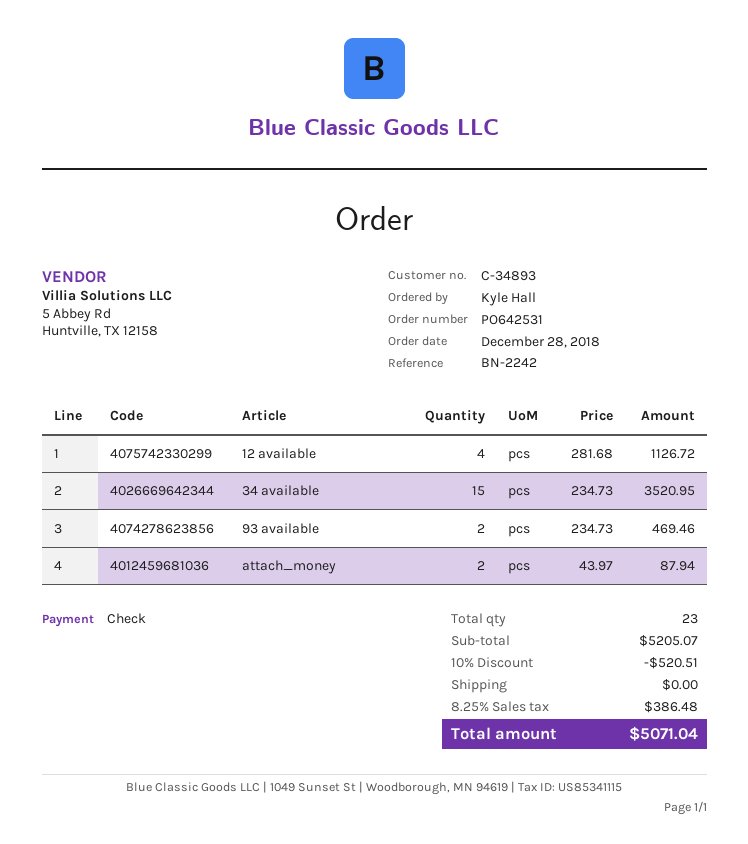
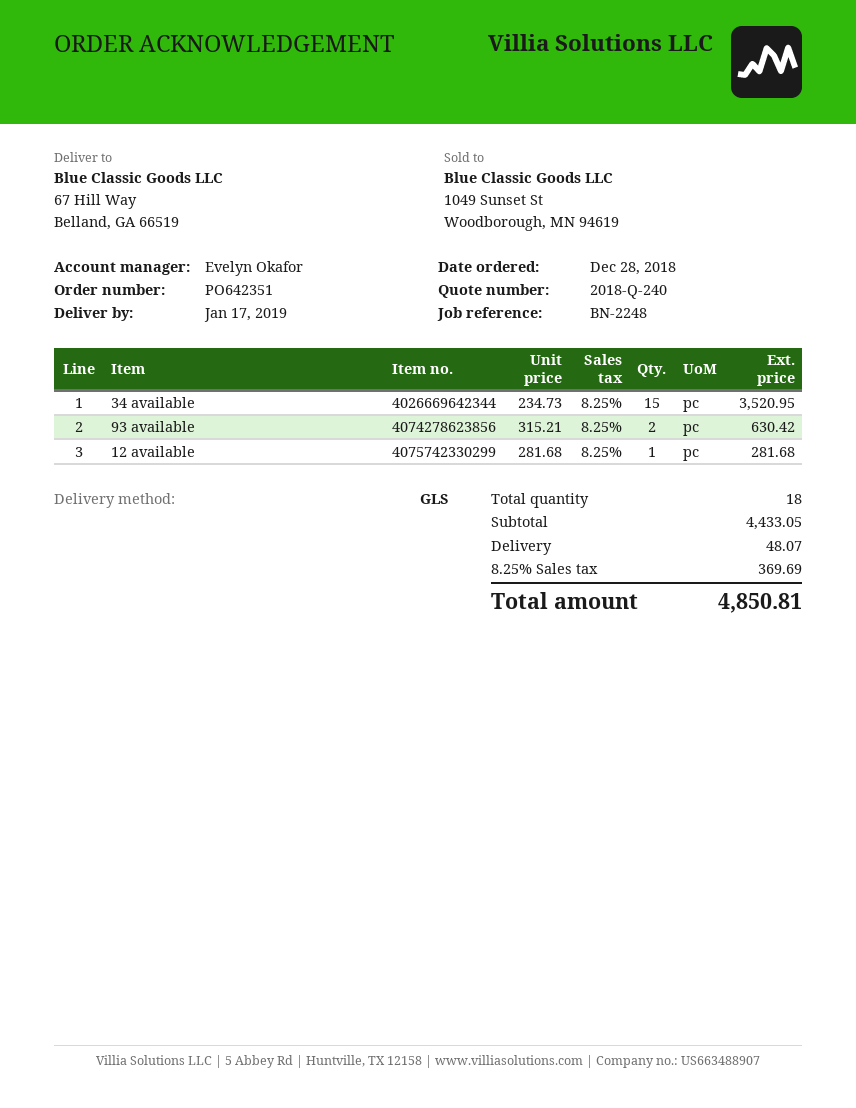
order number: PO642531 -> PO642351
reference: BN-2242 -> BN-2248
12 available: 4 x 281.68 = 1126.72 -> 1 x 281.68 = 281.68
93 available: 2 x 234.73 = 469.46 -> 2 x 315.21 = 630.42
attach_money: 2 x 43.97 = 87.94 -> none
total quantity: 23 -> 18
subtotal: 5205.07 -> 4433.05
discount: 10% = 520.51 -> none
shipping: 0.00 -> 48.07
tax: 8.25% = 386.48 -> 8.25% = 369.69
total: 5071.04 -> 4850.81

